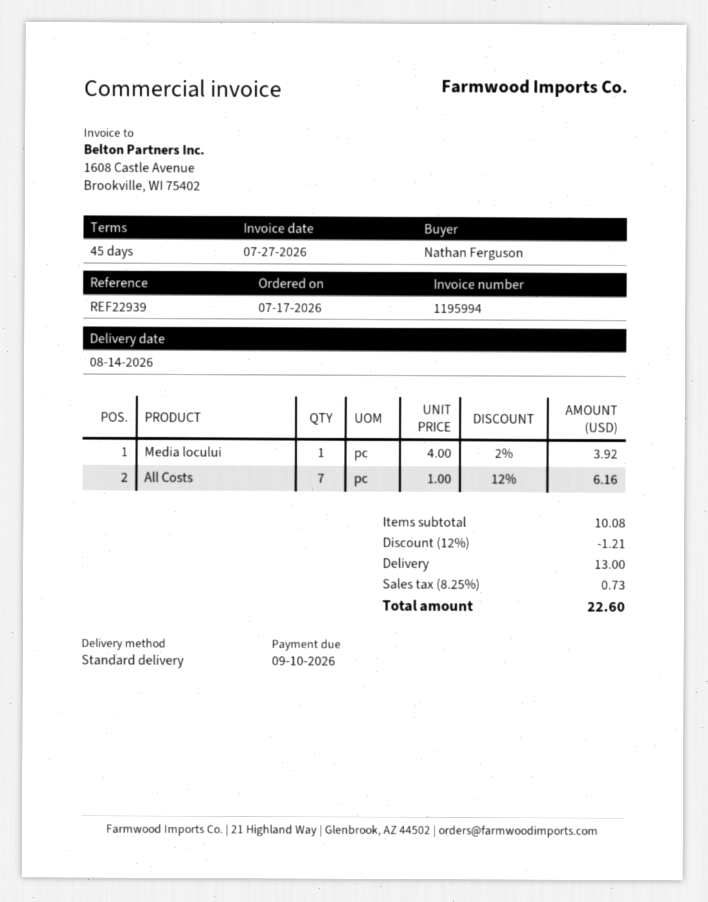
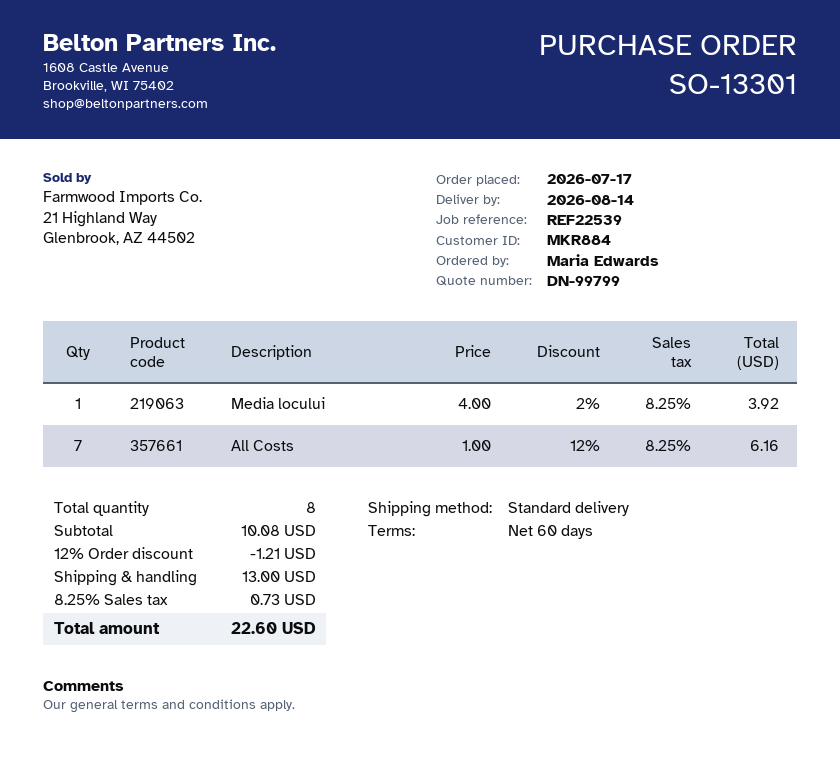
payment terms: 45 days -> 60 days
reference: REF22939 -> REF22539
ordered by: Nathan Ferguson -> Maria Edwards

